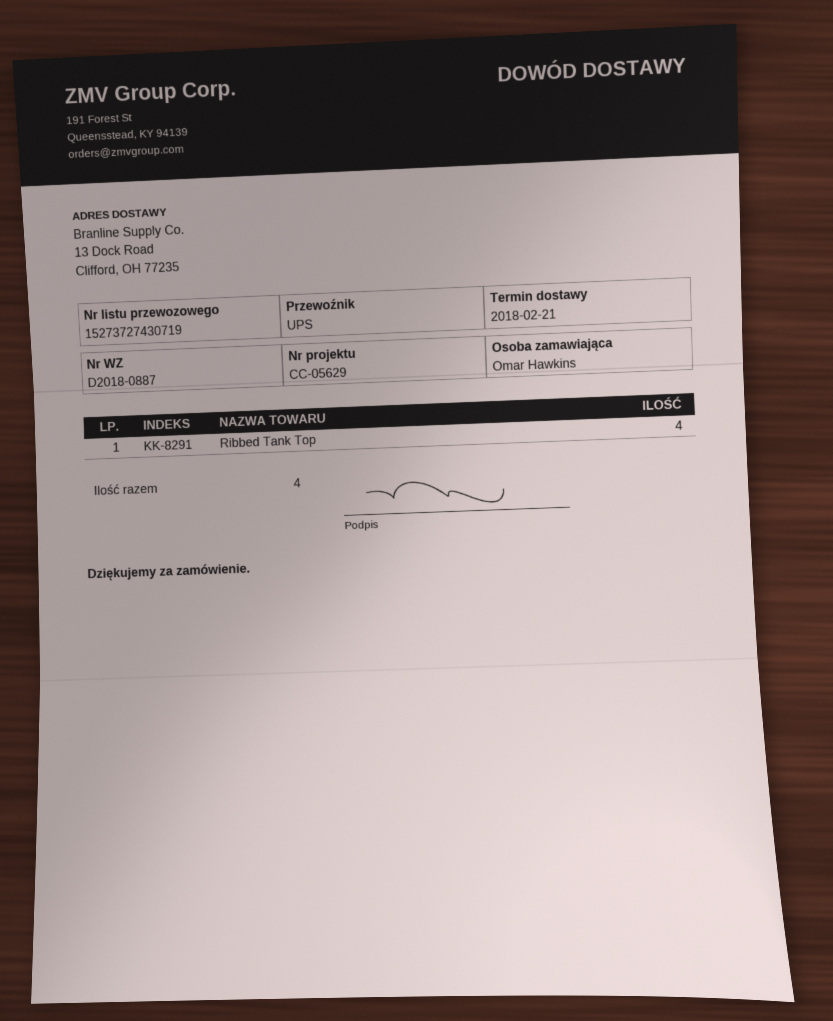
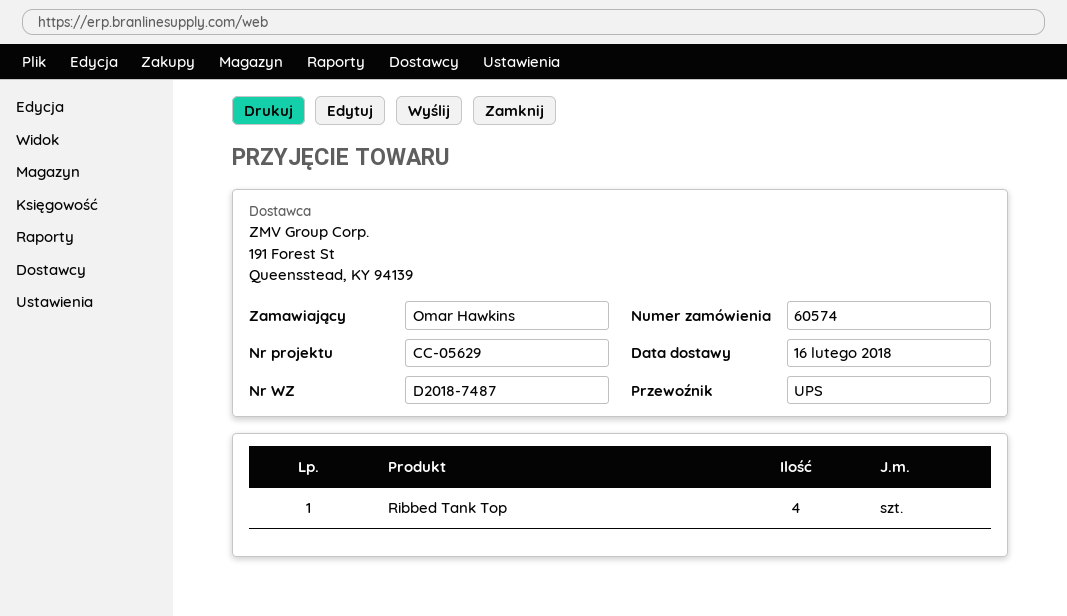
delivery note number: D2018-0887 -> D2018-7487
delivery date: 2018-02-21 -> 2018-02-16

